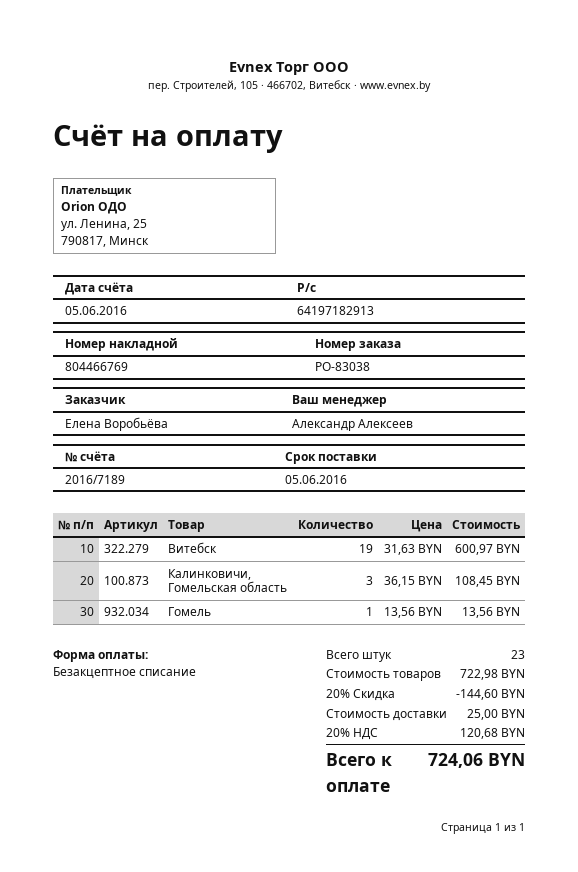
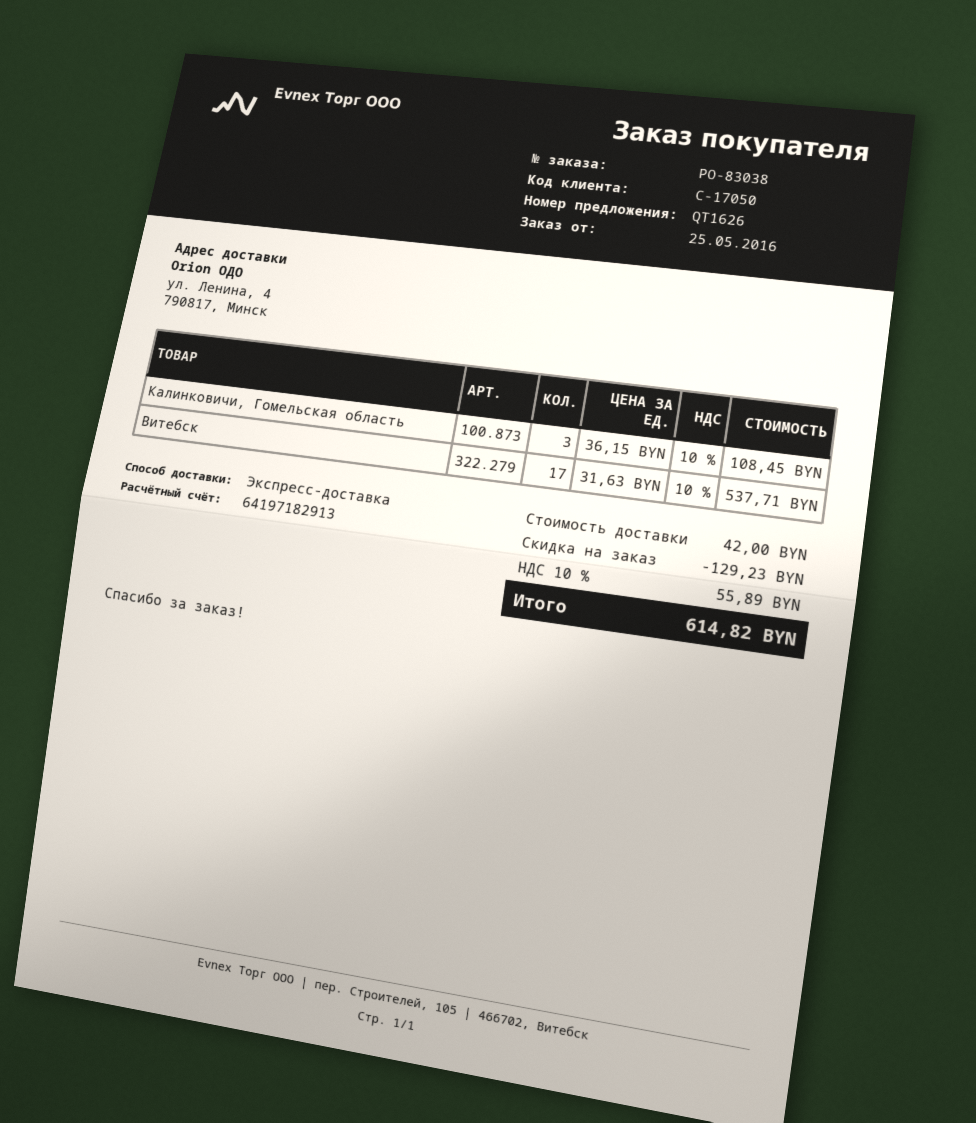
Витебск: 19 x 31.63 = 600.97 -> 17 x 31.63 = 537.71
Гомель: 1 x 13.56 = 13.56 -> none
discount: 144.60 -> 129.23
shipping: 25.00 -> 42.00
tax: 20% = 120.68 -> 10% = 55.89
total: 724.06 -> 614.82

